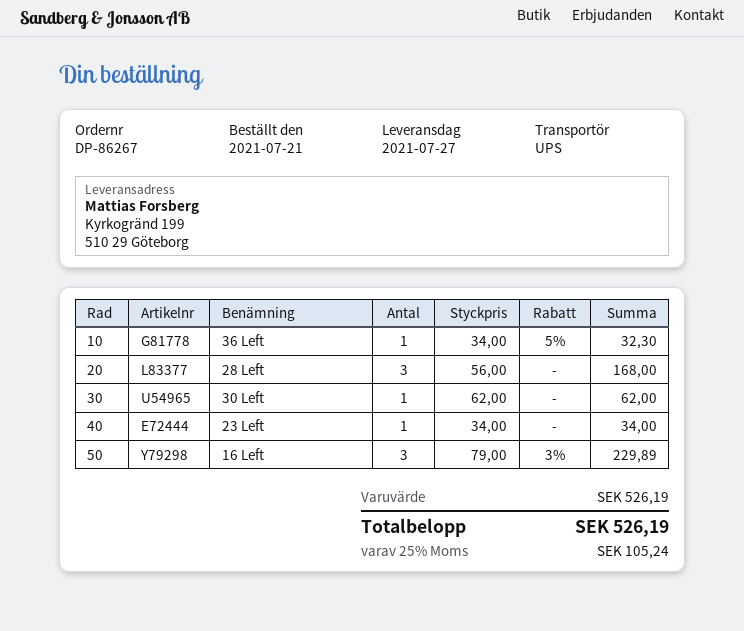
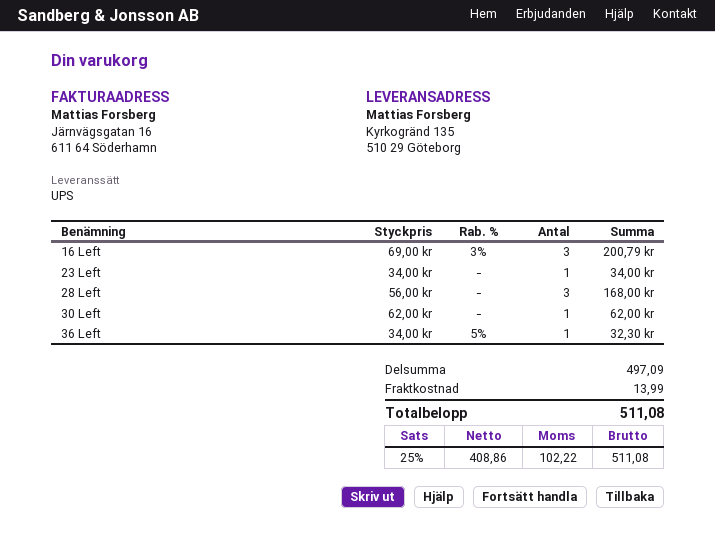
ship to: Kyrkogränd 199, 510 29 Göteborg -> Kyrkogränd 135, 510 29 Göteborg
16 Left: 3 x 79.00 - 3% = 229.89 -> 3 x 69.00 - 3% = 200.79
subtotal: 526.19 -> 497.09
shipping: none -> 13.99
tax: 25% = 105.24 -> 25% = 102.22
total: 526.19 -> 511.08

